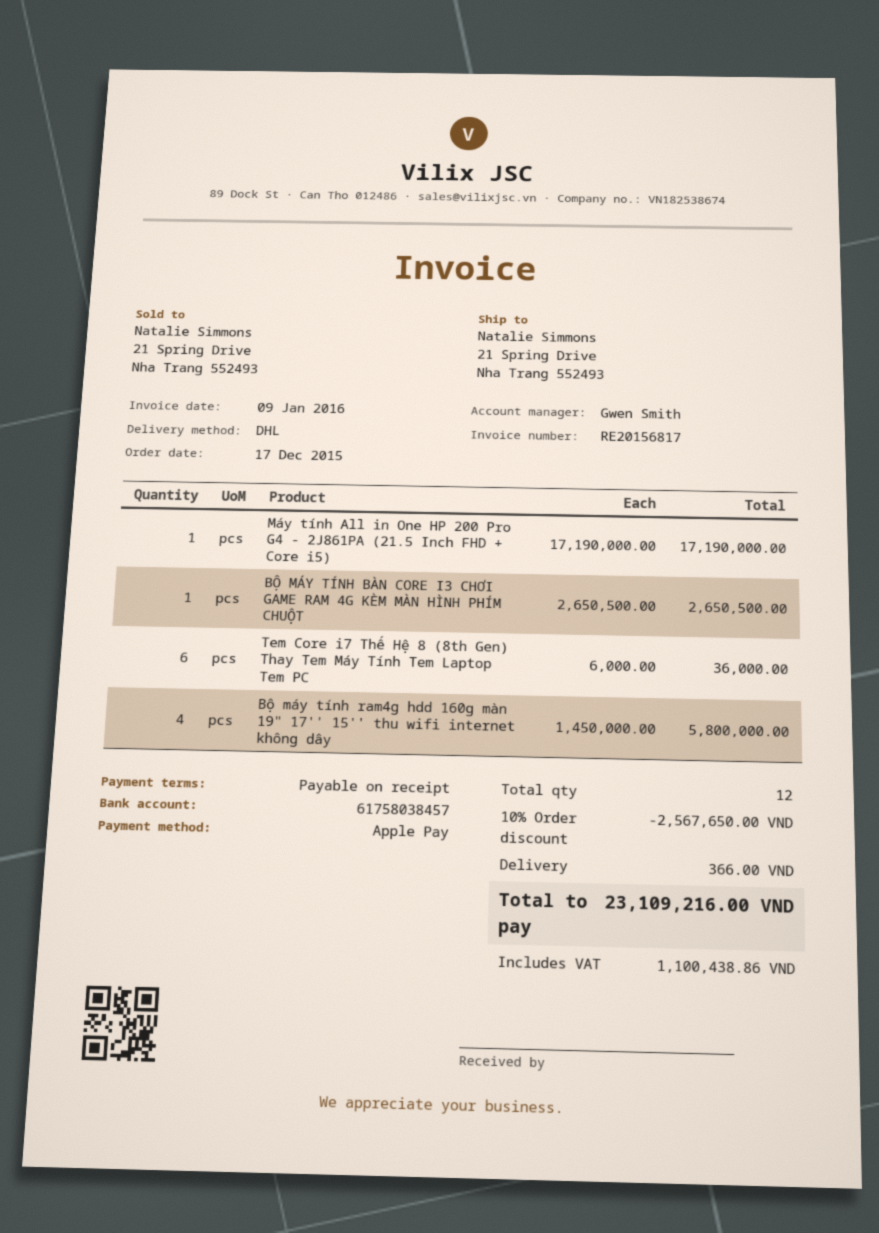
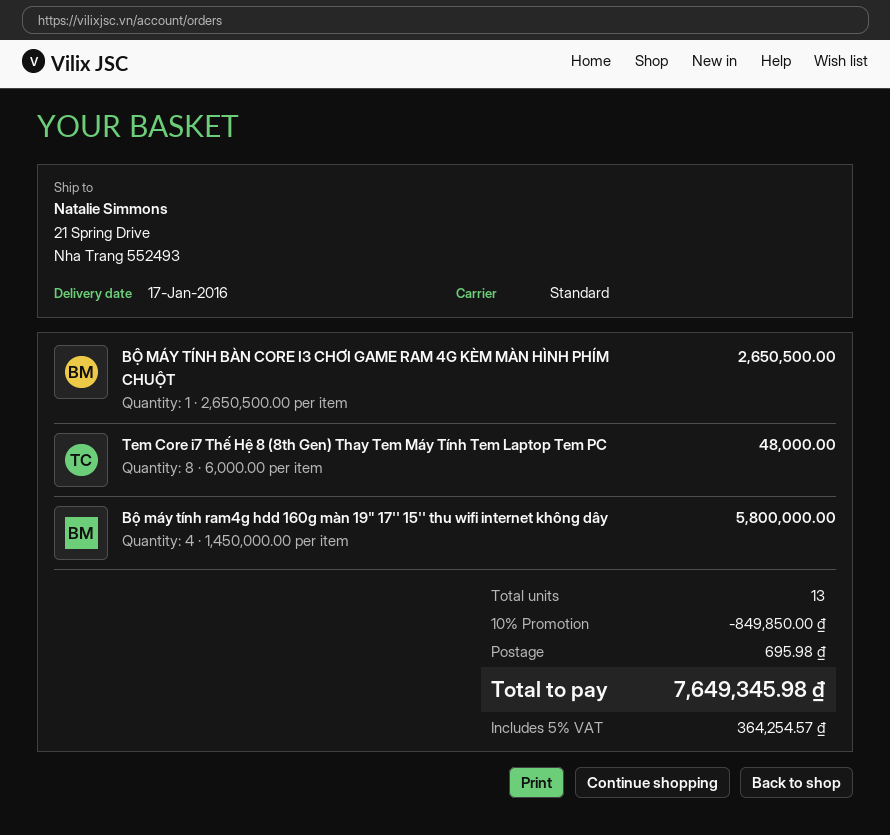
shipping method: DHL -> standard
Máy tính All in One HP 200 Pro G4 - 2J861PA (21.5 Inch FHD + Core i5): 1 x 17190000.00 = 17190000.00 -> none
Tem Core i7 Thế Hệ 8 (8th Gen) Thay Tem Máy Tính Tem Laptop Tem PC: 6 x 6000.00 = 36000.00 -> 8 x 6000.00 = 48000.00
total quantity: 12 -> 13
discount: 10% = 2567650.00 -> 10% = 849850.00
shipping: 366.00 -> 695.98
tax: 1100438.86 -> 364254.57
total: 23109216.00 -> 7649345.98

